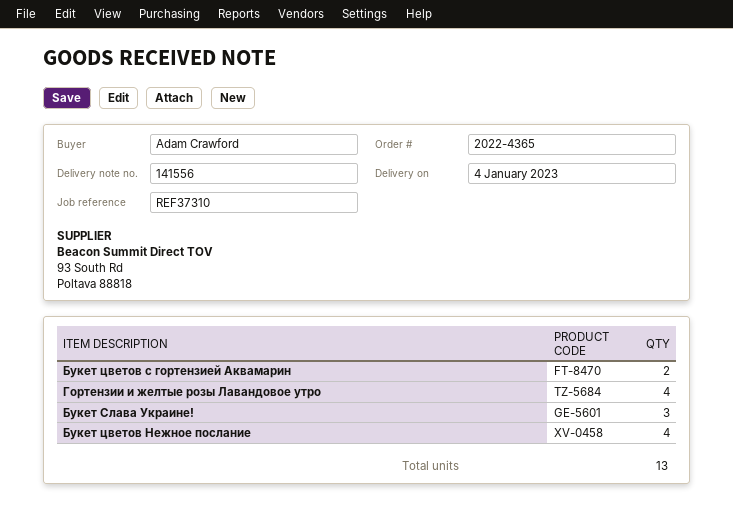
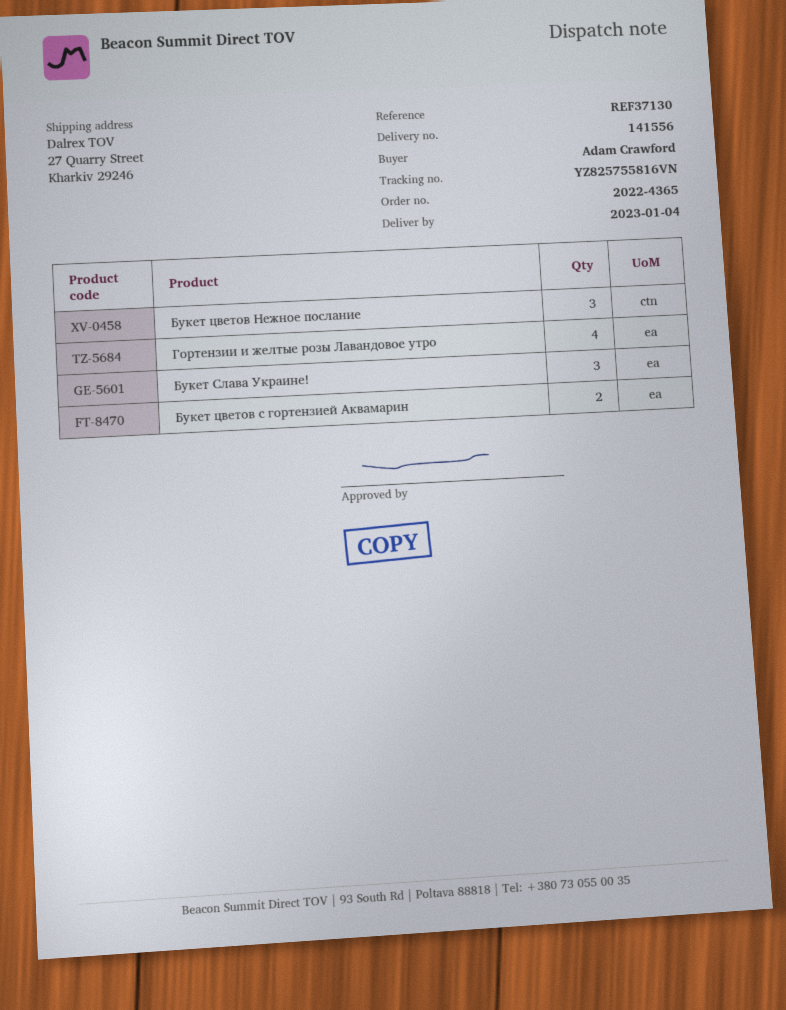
reference: REF37310 -> REF37130
Букет цветов Нежное послание: 4 -> 3

